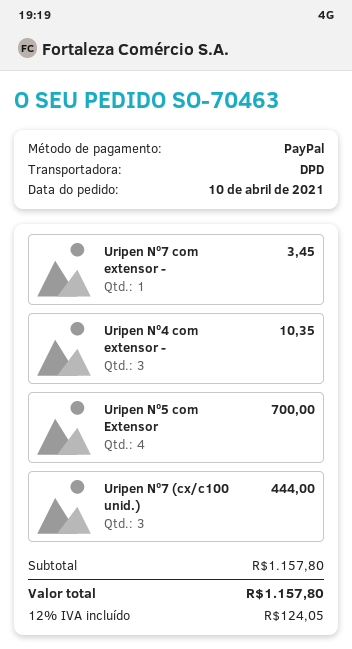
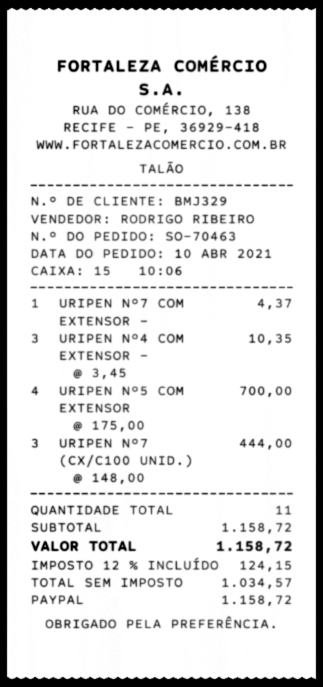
Uripen Nº7 com extensor -: 1 for 3.45 -> 1 for 4.37
subtotal: 1157.80 -> 1158.72
tax: 12% = 124.05 -> 12% = 124.15
total: 1157.80 -> 1158.72

